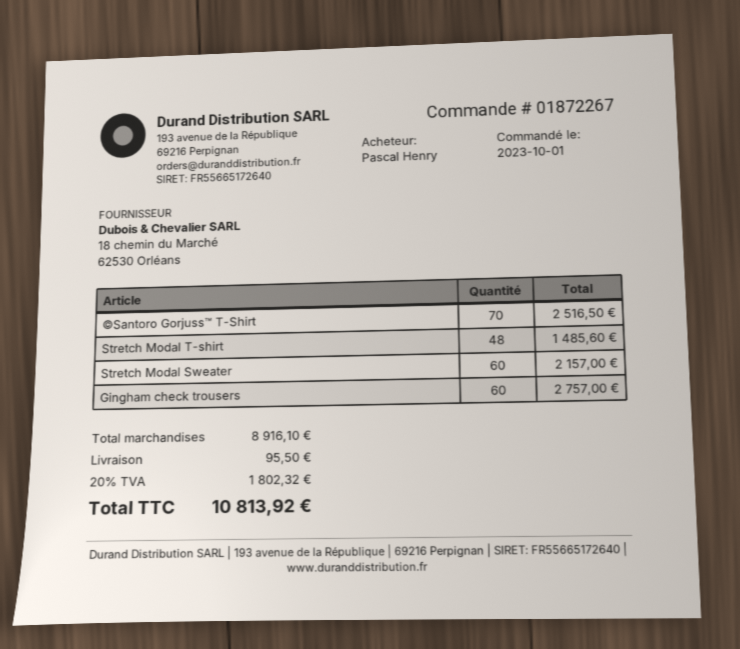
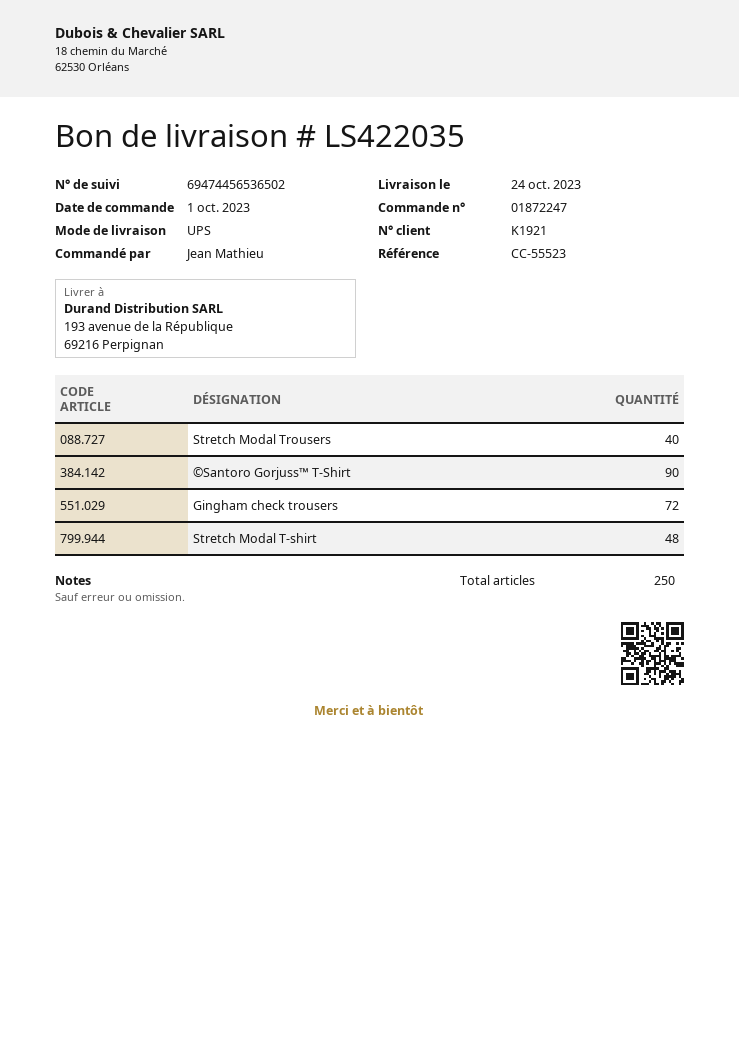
order number: 01872267 -> 01872247
ordered by: Pascal Henry -> Jean Mathieu
©Santoro Gorjuss™ T-Shirt: 70 -> 90
Stretch Modal Sweater: 60 -> none
Gingham check trousers: 60 -> 72
Stretch Modal Trousers: none -> 40

